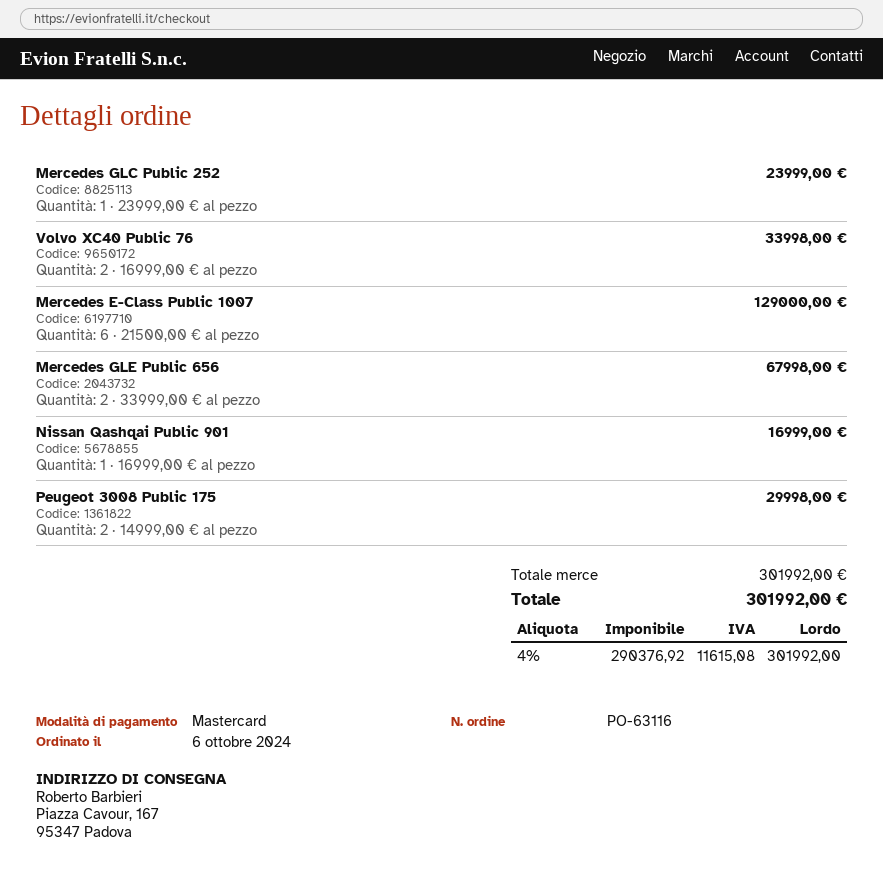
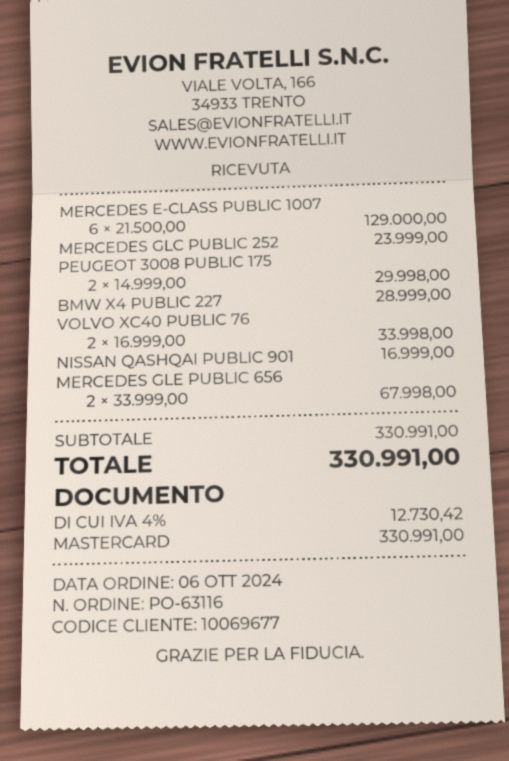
BMW X4 PUBLIC 227: none -> 1 x 28999.00 = 28999.00
subtotal: 301992.00 -> 330991.00
tax: 4% = 11615.08 -> 4% = 12730.42
total: 301992.00 -> 330991.00

